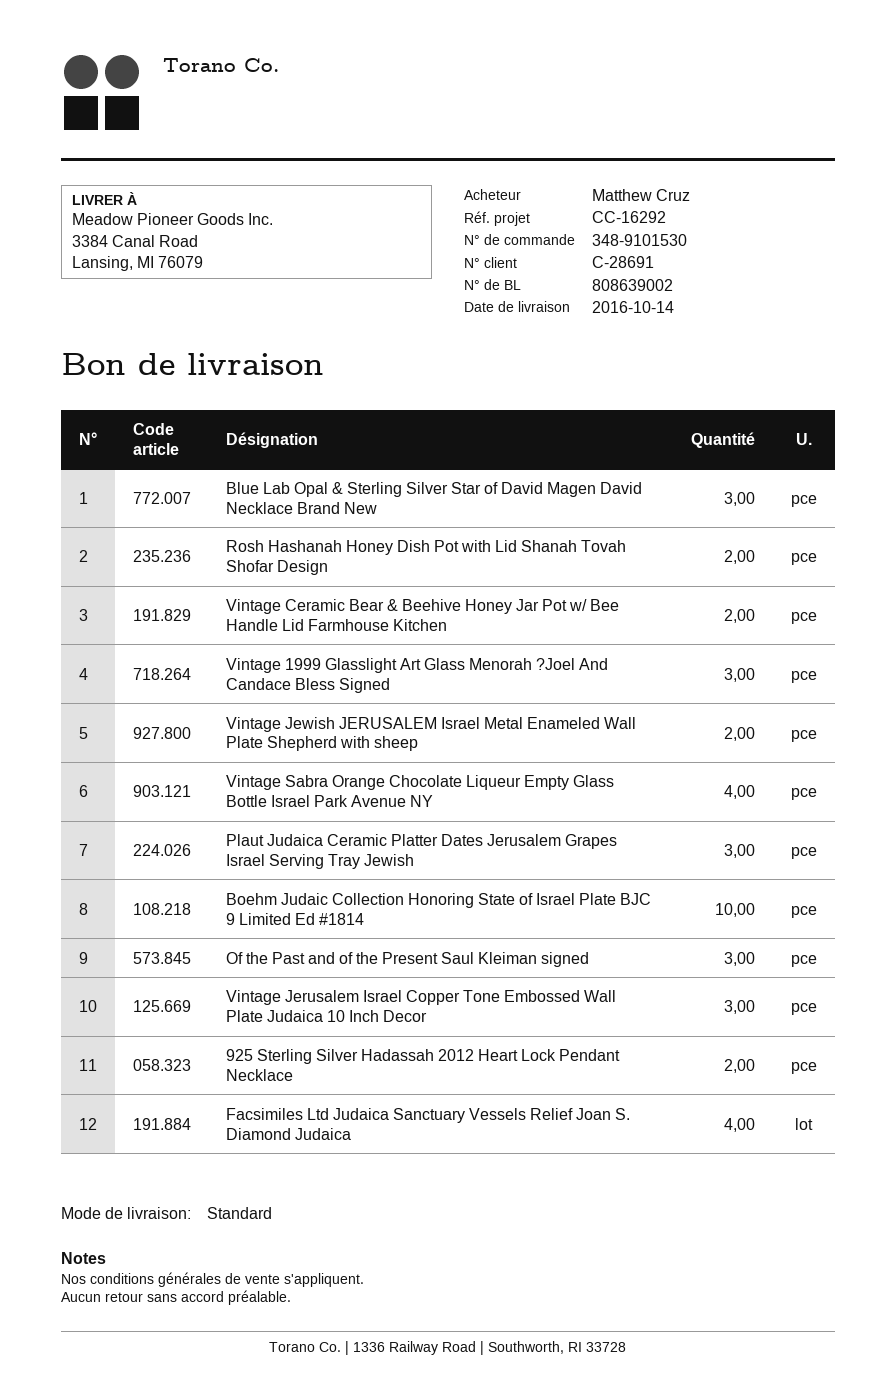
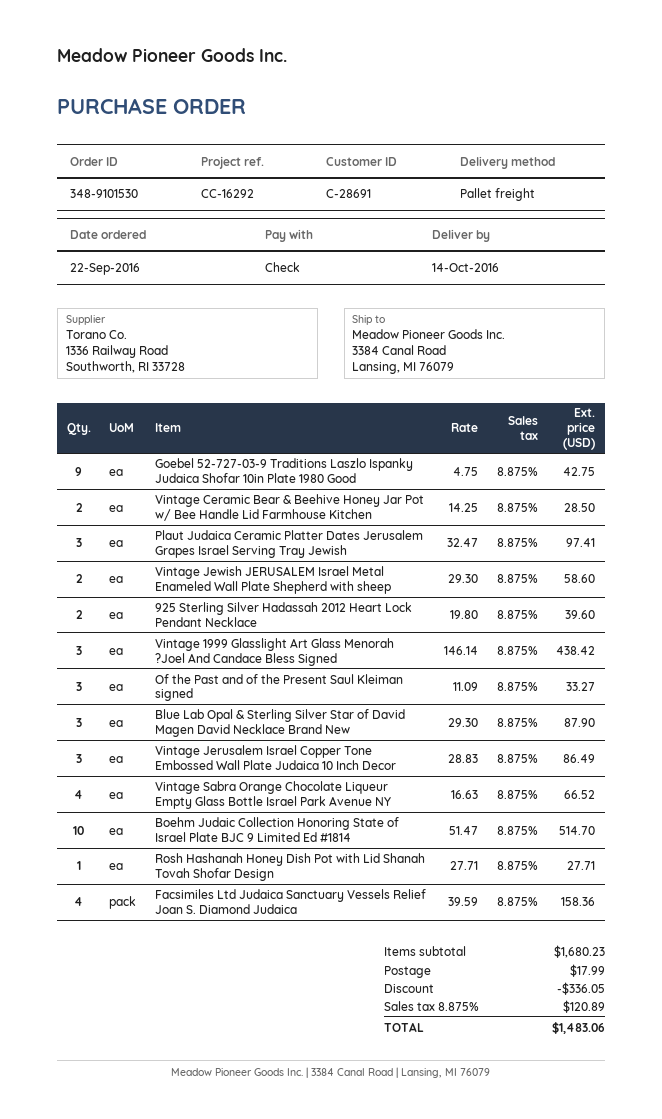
shipping method: standard -> pallet freight
Rosh Hashanah Honey Dish Pot with Lid Shanah Tovah Shofar Design: 2 -> 1
Goebel 52-727-03-9 Traditions Laszlo Ispanky Judaica Shofar 10in Plate 1980 Good: none -> 9

